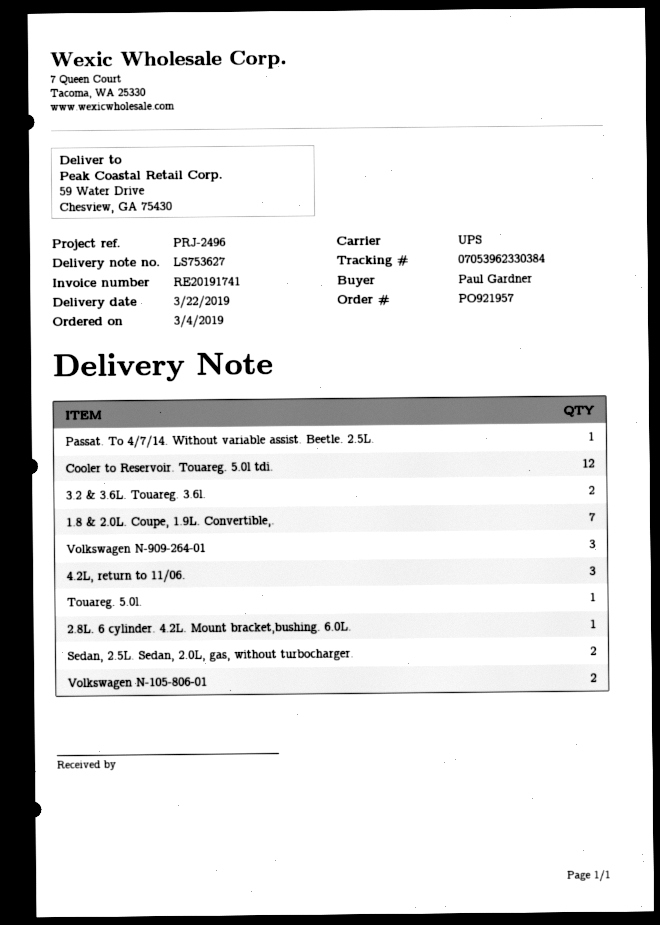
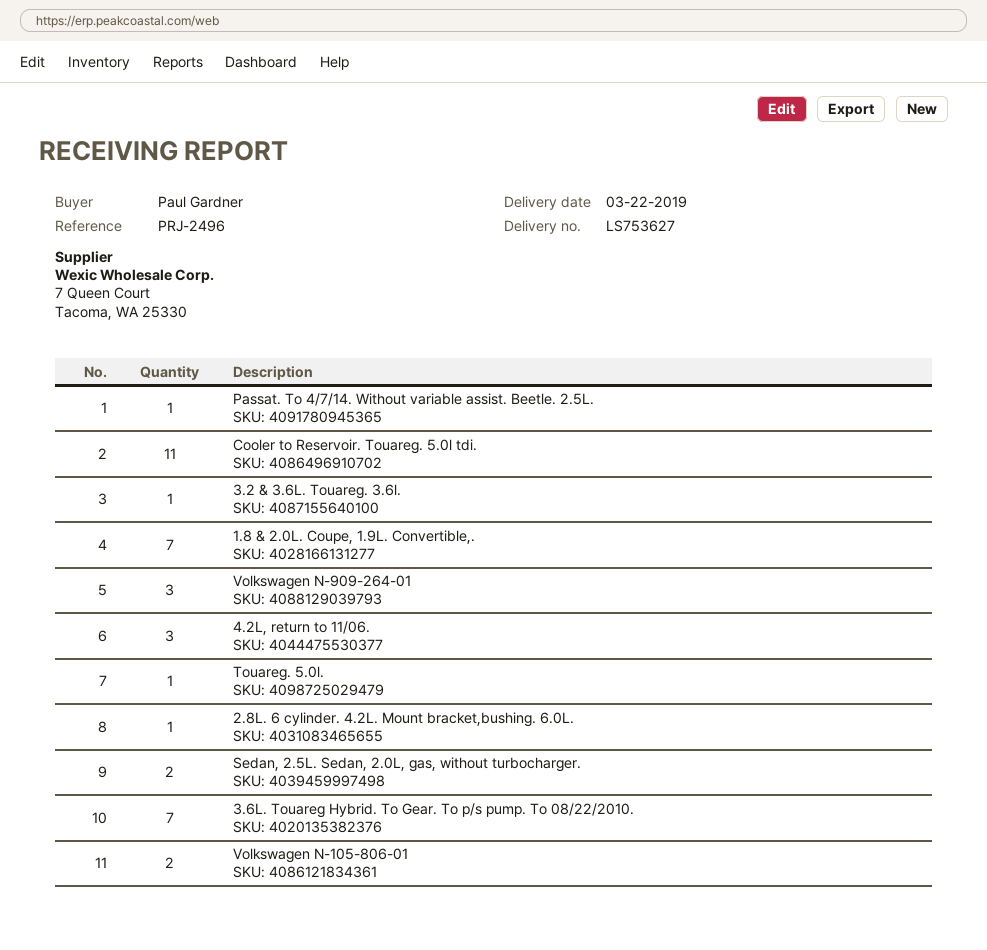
Cooler to Reservoir. Touareg. 5.0l tdi.: 12 -> 11
3.2 & 3.6L. Touareg. 3.6l.: 2 -> 1
3.6L. Touareg Hybrid. To Gear. To p/s pump. To 08/22/2010.: none -> 7

